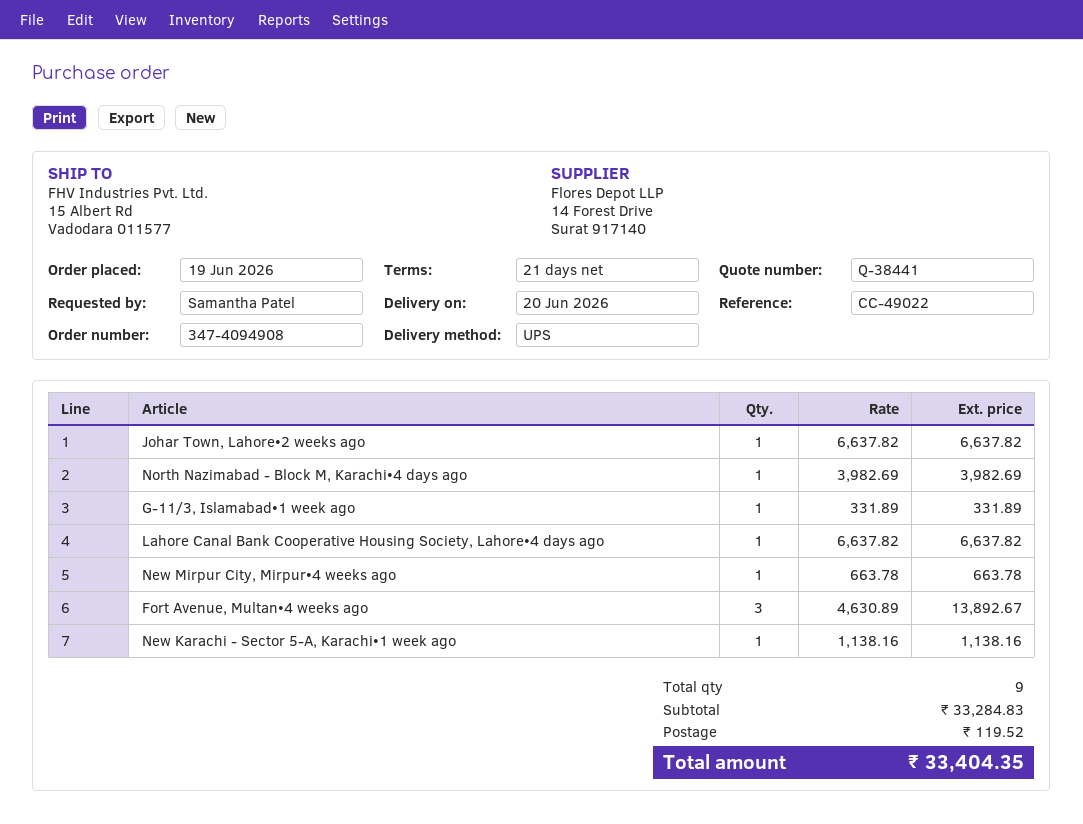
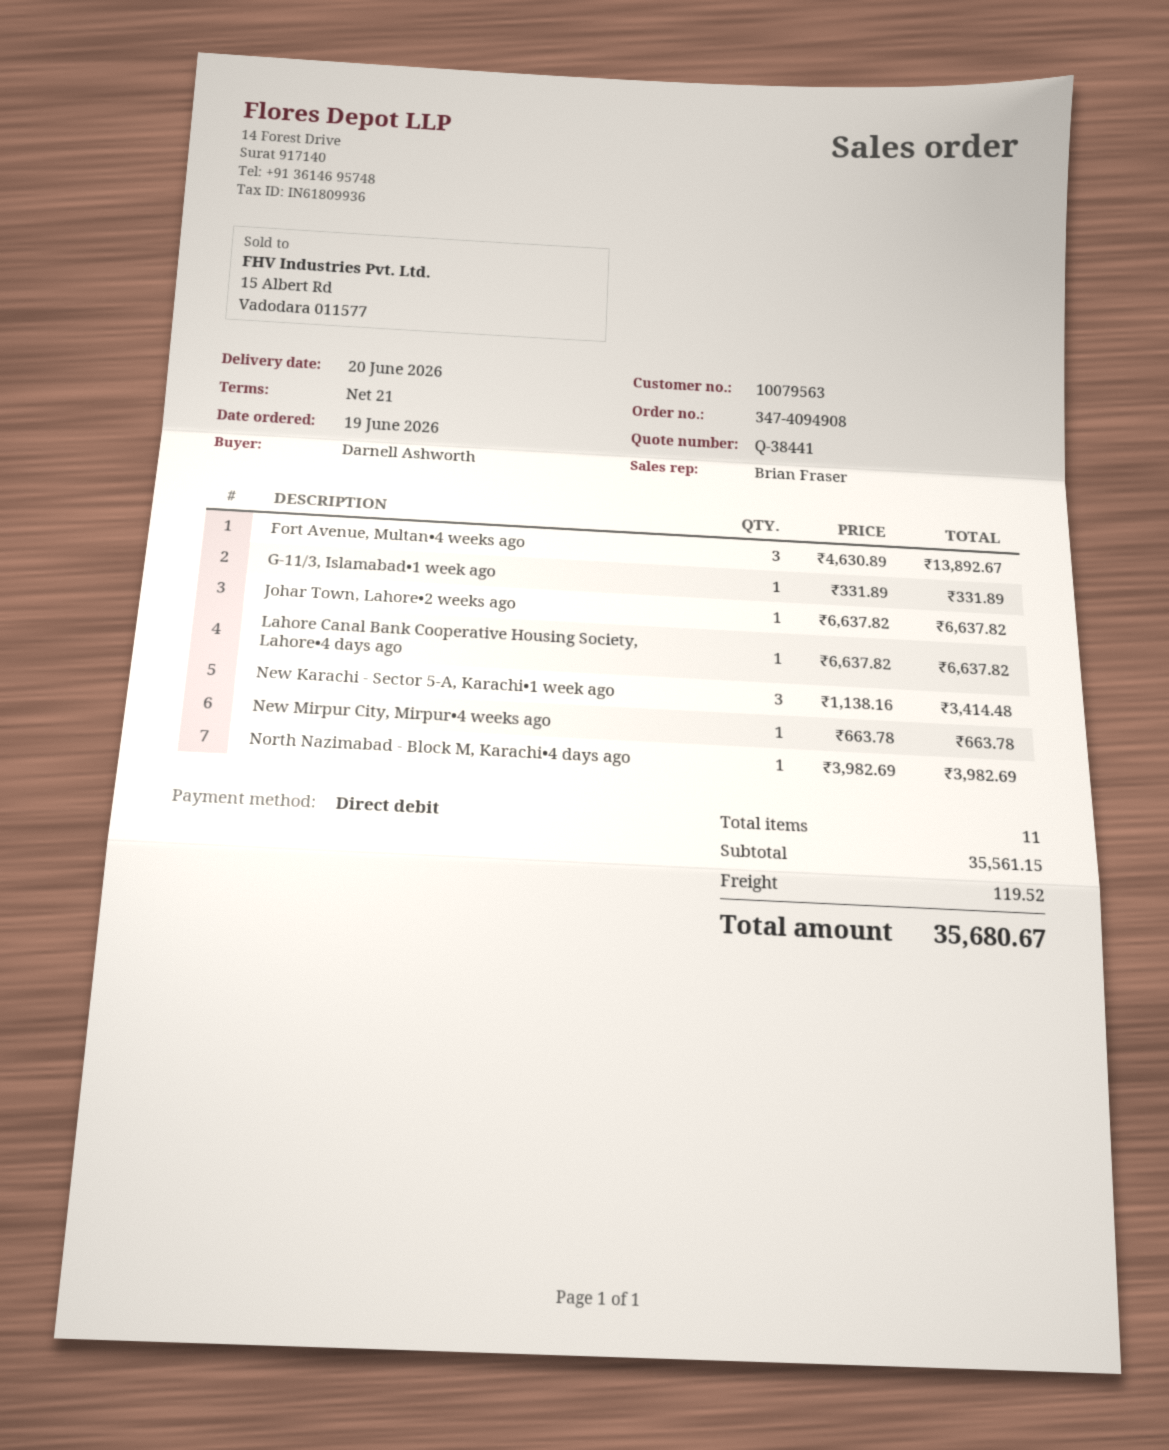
ordered by: Samantha Patel -> Darnell Ashworth
New Karachi - Sector 5-A, Karachi•1 week ago: 1 x 1138.16 = 1138.16 -> 3 x 1138.16 = 3414.48
total quantity: 9 -> 11
subtotal: 33284.83 -> 35561.15
total: 33404.35 -> 35680.67

